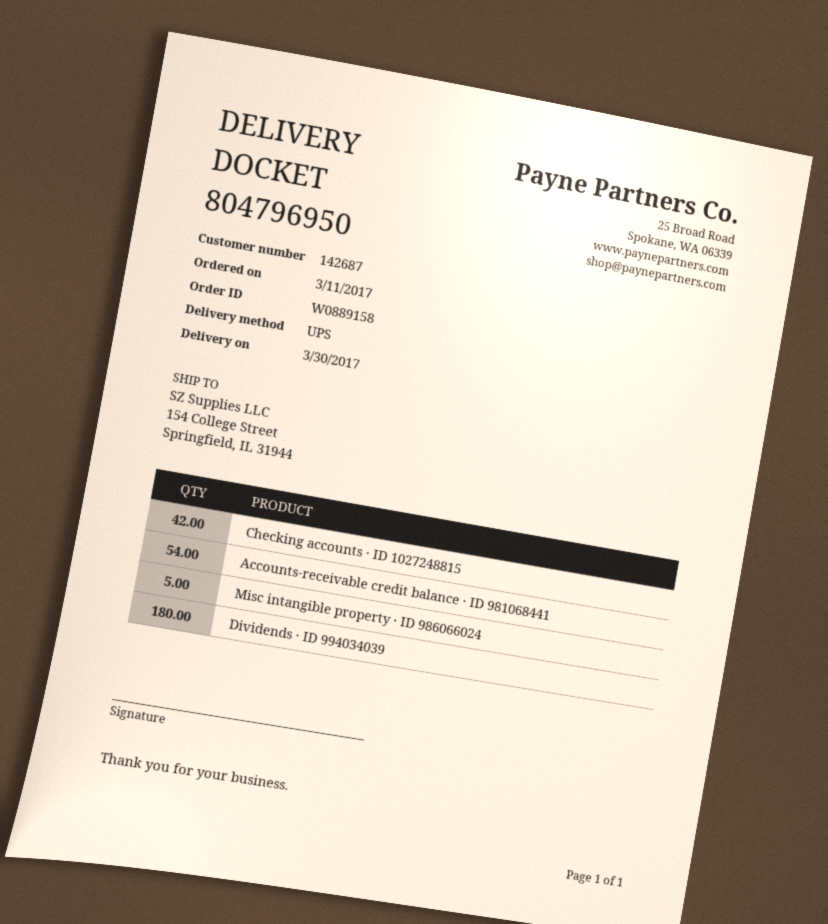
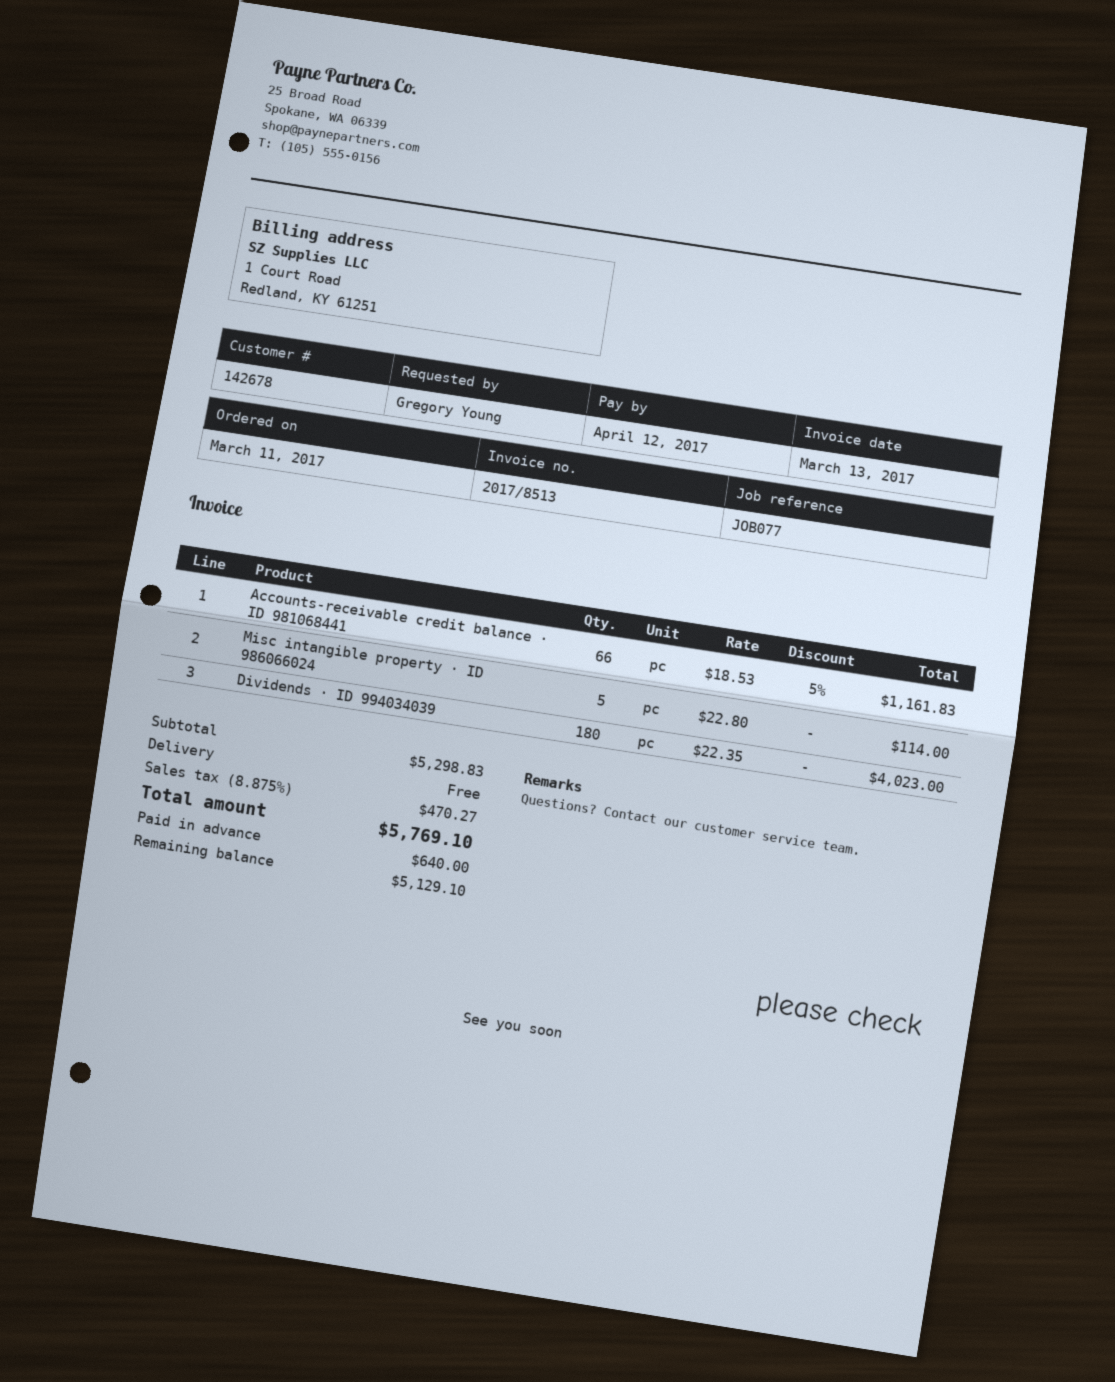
customer number: 142687 -> 142678
Checking accounts · ID 1027248815: 42 -> none
Accounts-receivable credit balance · ID 981068441: 54 -> 66

